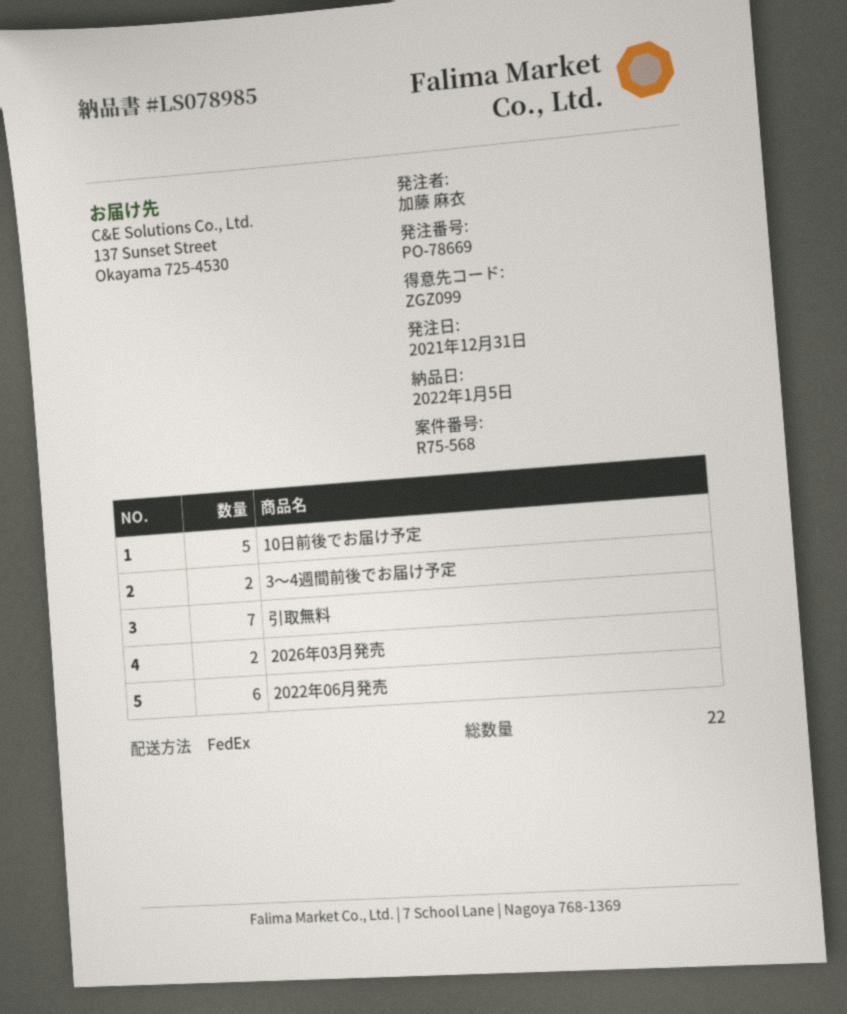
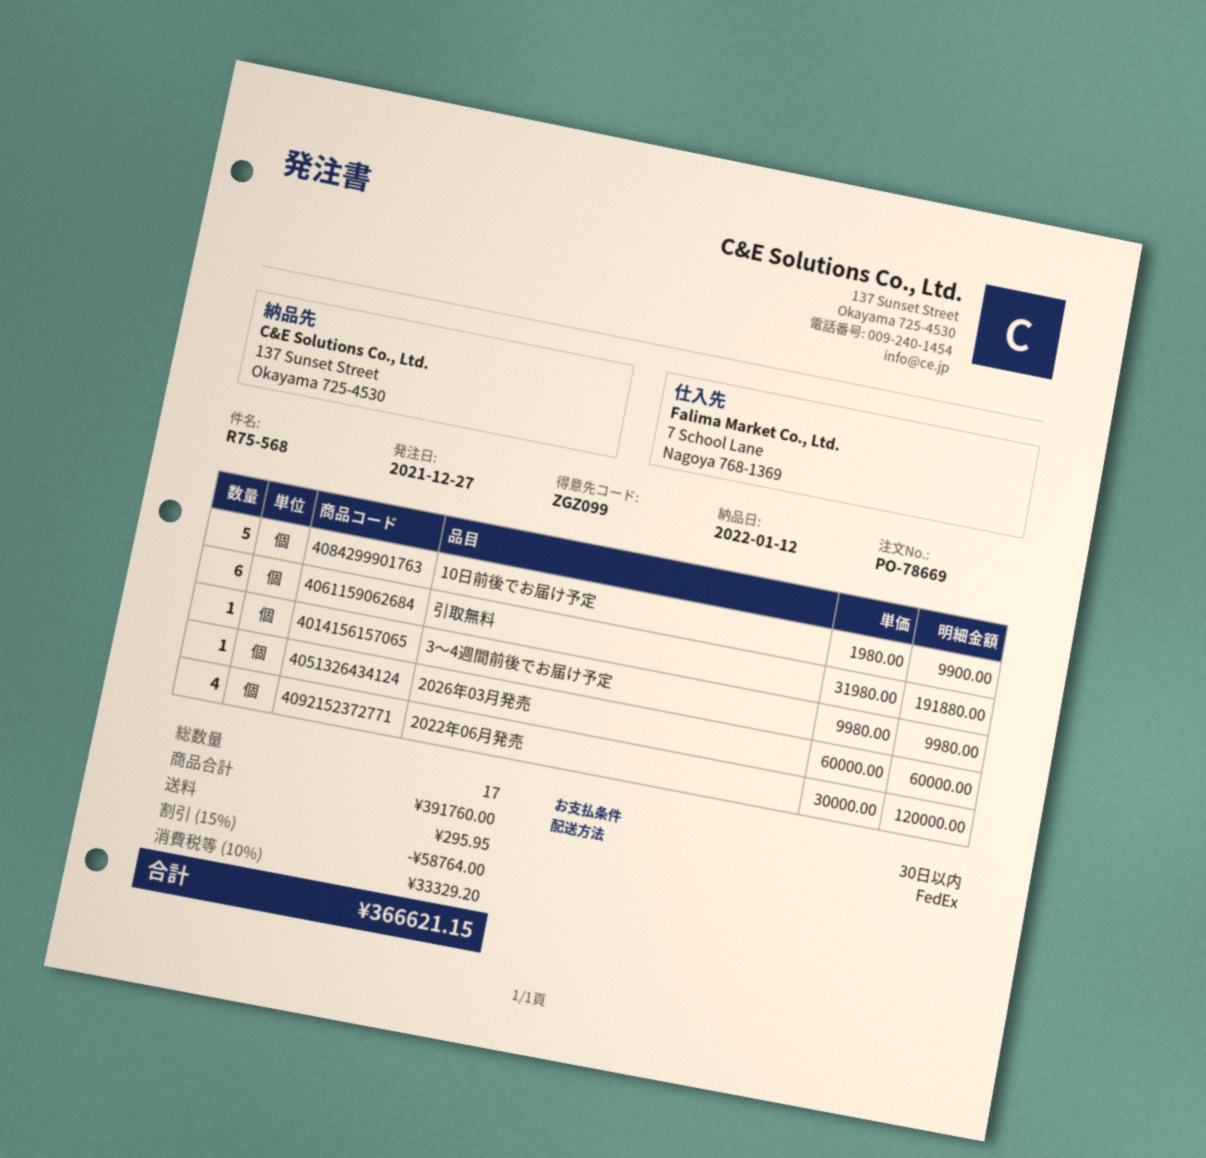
order date: 2021-12-31 -> 2021-12-27
delivery date: 2022-01-05 -> 2022-01-12
3〜4週間前後でお届け予定: 2 -> 1
引取無料: 7 -> 6
2026年03月発売: 2 -> 1
2022年06月発売: 6 -> 4
total quantity: 22 -> 17

